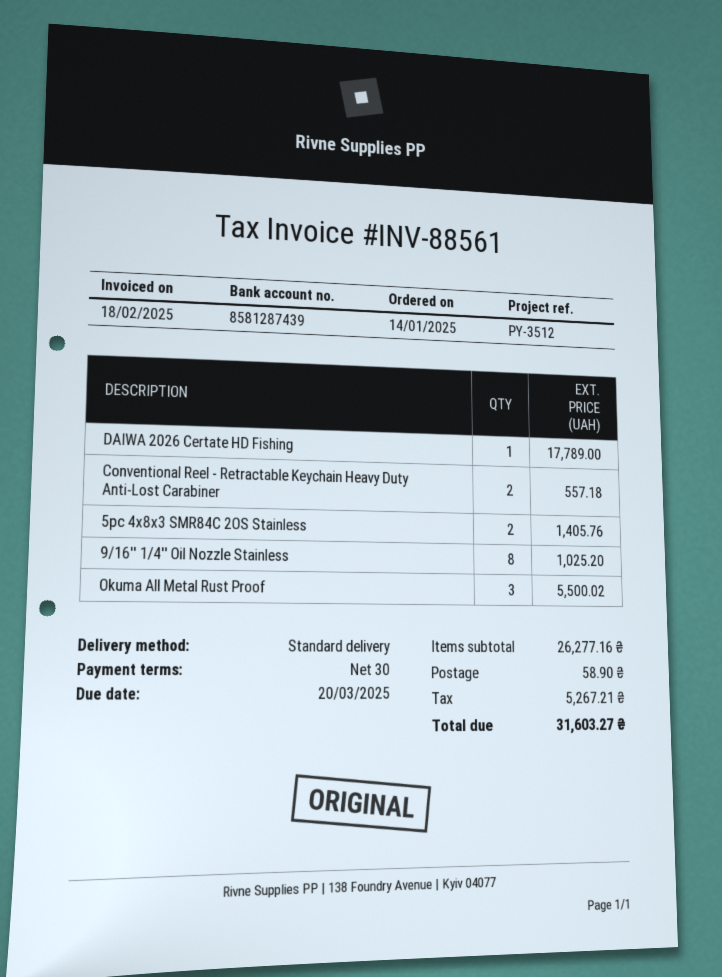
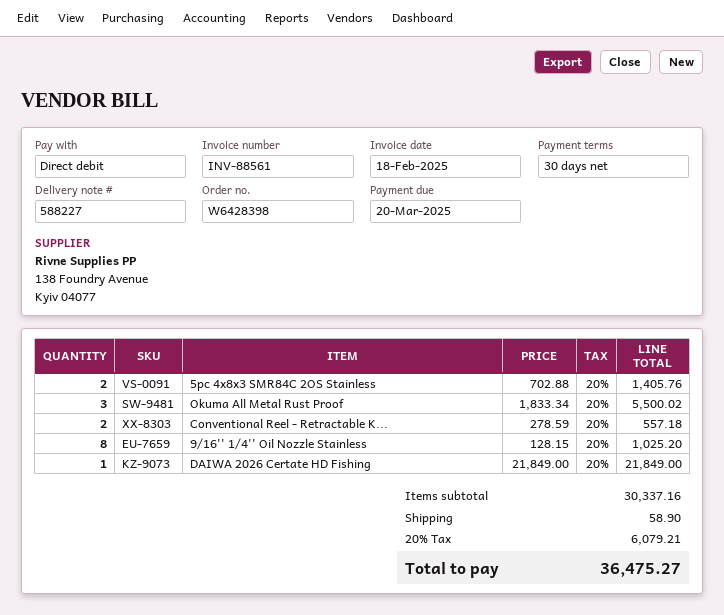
DAIWA 2026 Certate HD Fishing: 1 for 17789.00 -> 1 for 21849.00
subtotal: 26277.16 -> 30337.16
tax: 5267.21 -> 6079.21
total: 31603.27 -> 36475.27

